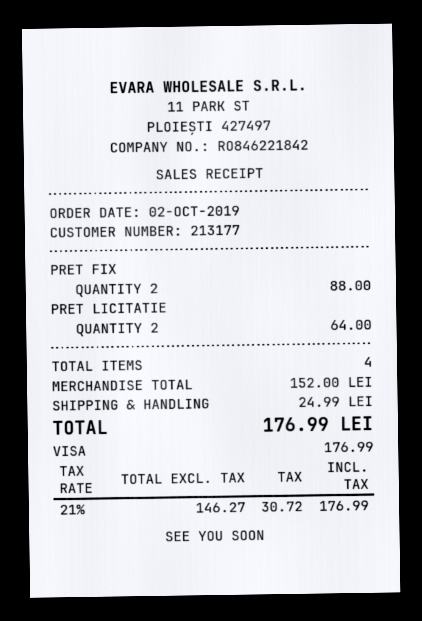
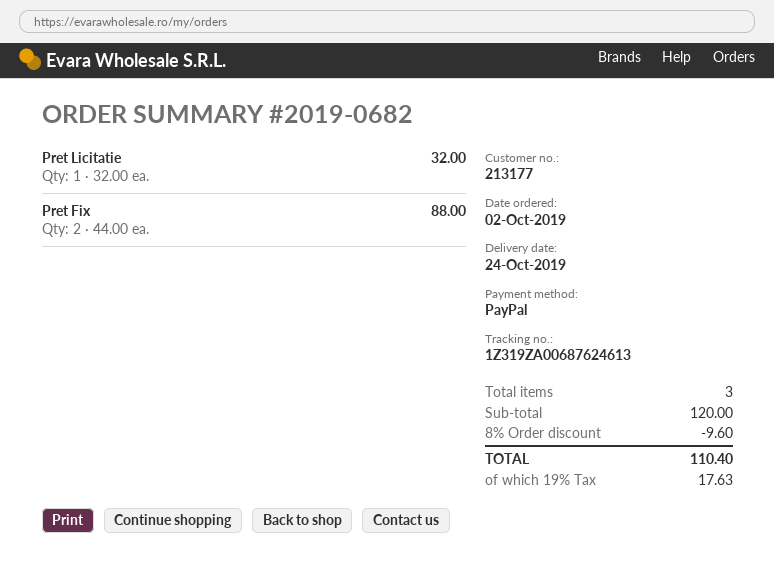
payment method: Visa -> PayPal
PRET LICITATIE: 2 for 64.00 -> 1 for 32.00
total quantity: 4 -> 3
subtotal: 152.00 -> 120.00
discount: none -> 8% = 9.60
shipping: 24.99 -> none
tax: 21% = 30.72 -> 19% = 17.63
total: 176.99 -> 110.40

